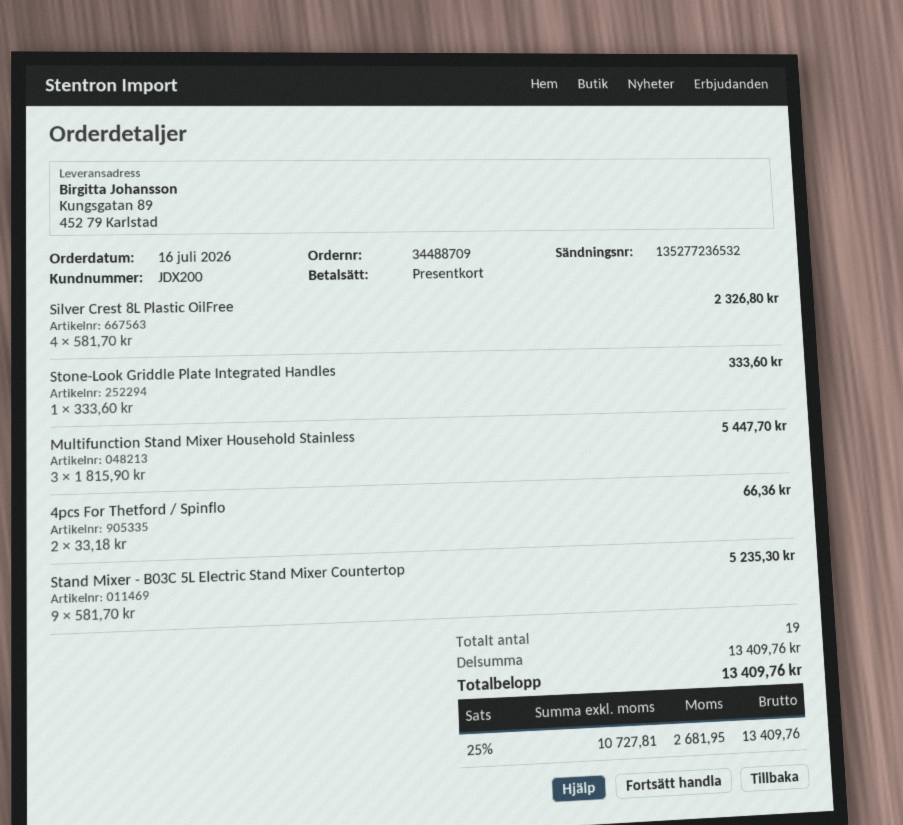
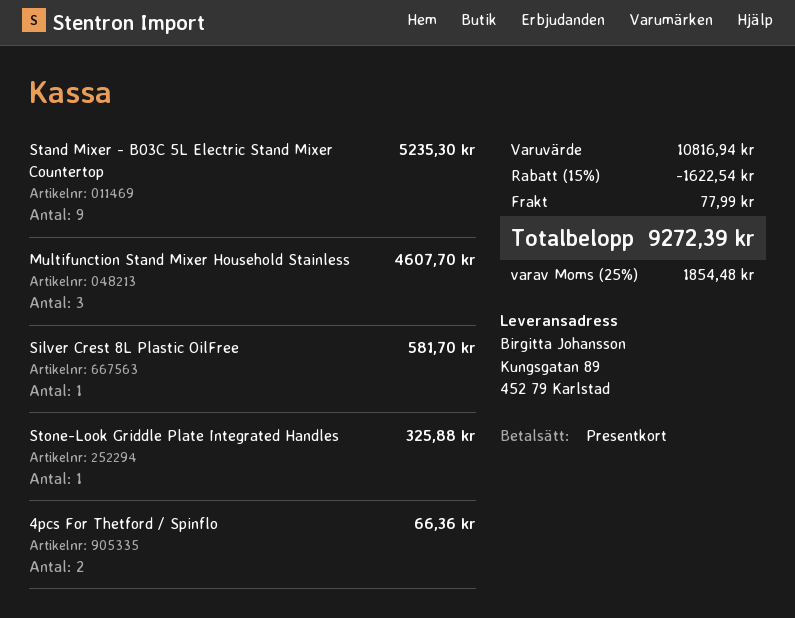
Silver Crest 8L Plastic OilFree: 4 for 2326.80 -> 1 for 581.70
Stone-Look Griddle Plate Integrated Handles: 1 for 333.60 -> 1 for 325.88
Multifunction Stand Mixer Household Stainless: 3 for 5447.70 -> 3 for 4607.70
subtotal: 13409.76 -> 10816.94
discount: none -> 15% = 1622.54
shipping: none -> 77.99
tax: 25% = 2681.95 -> 25% = 1854.48
total: 13409.76 -> 9272.39

